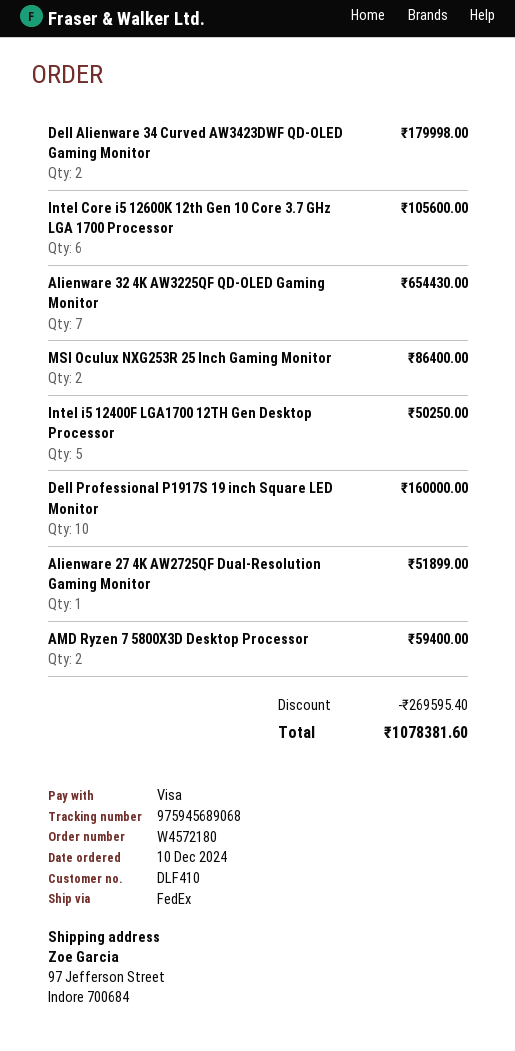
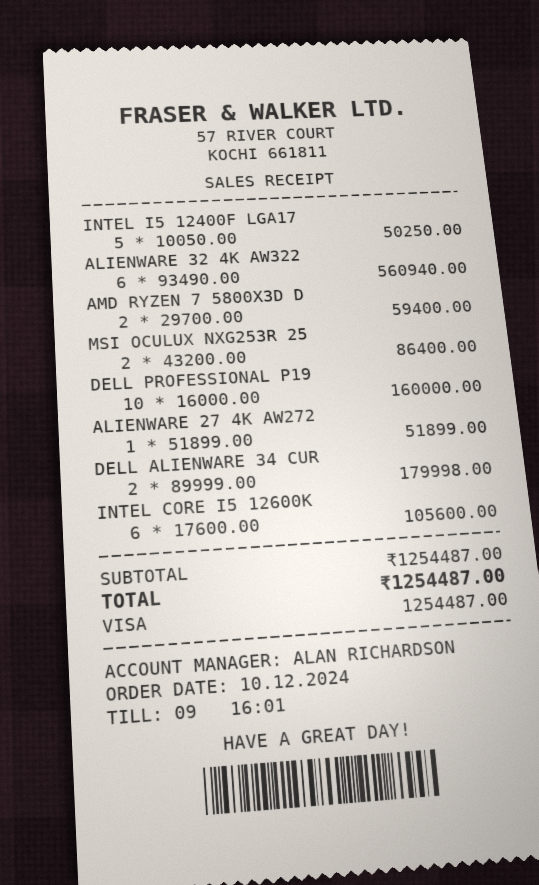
Alienware 32 4K AW3225QF QD-OLED Gaming Monitor: 7 for 654430.00 -> 6 for 560940.00
discount: 269595.40 -> none
total: 1078381.60 -> 1254487.00

